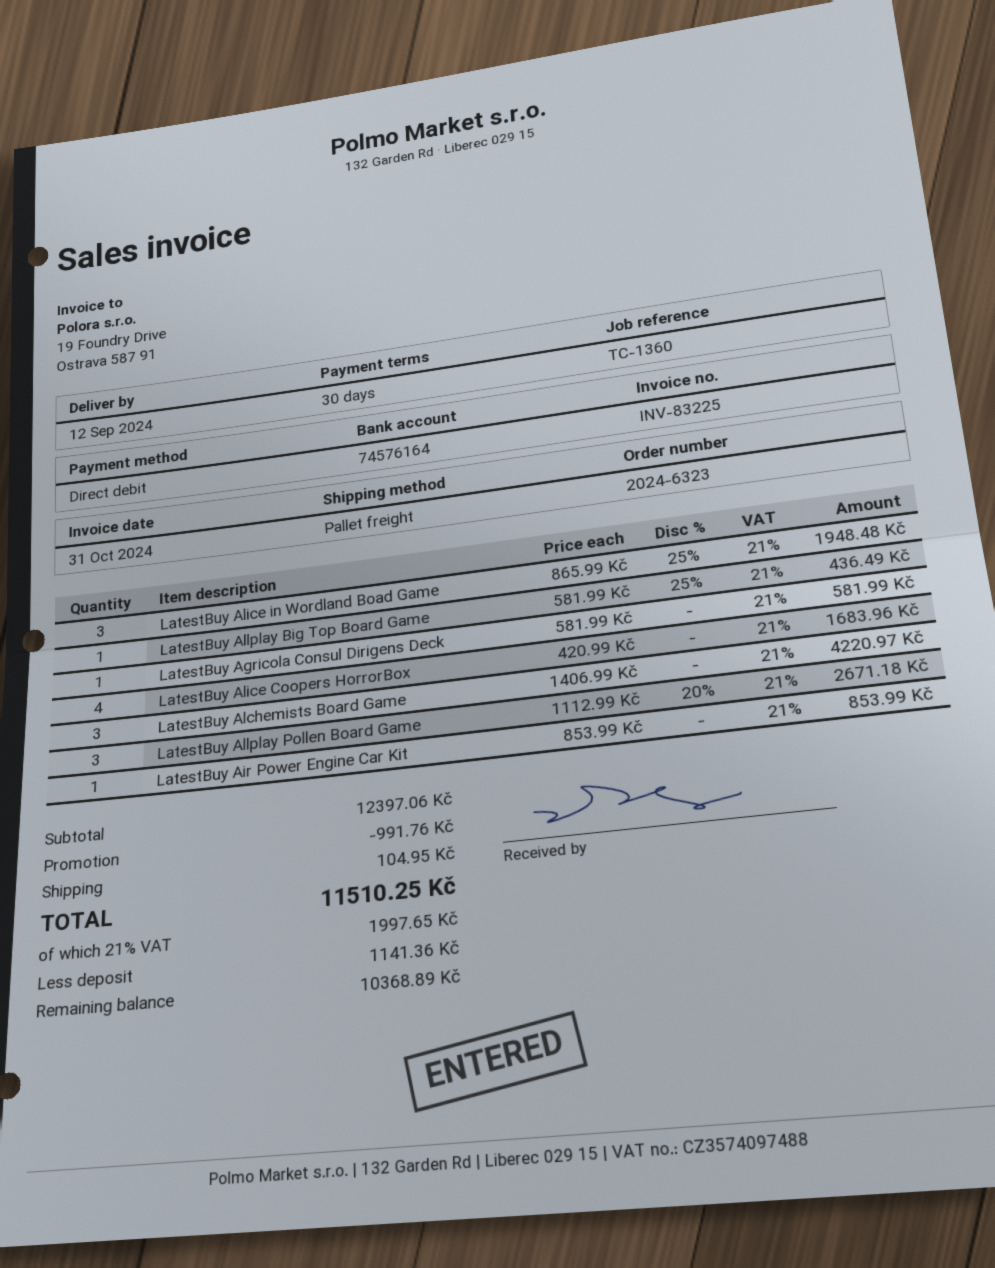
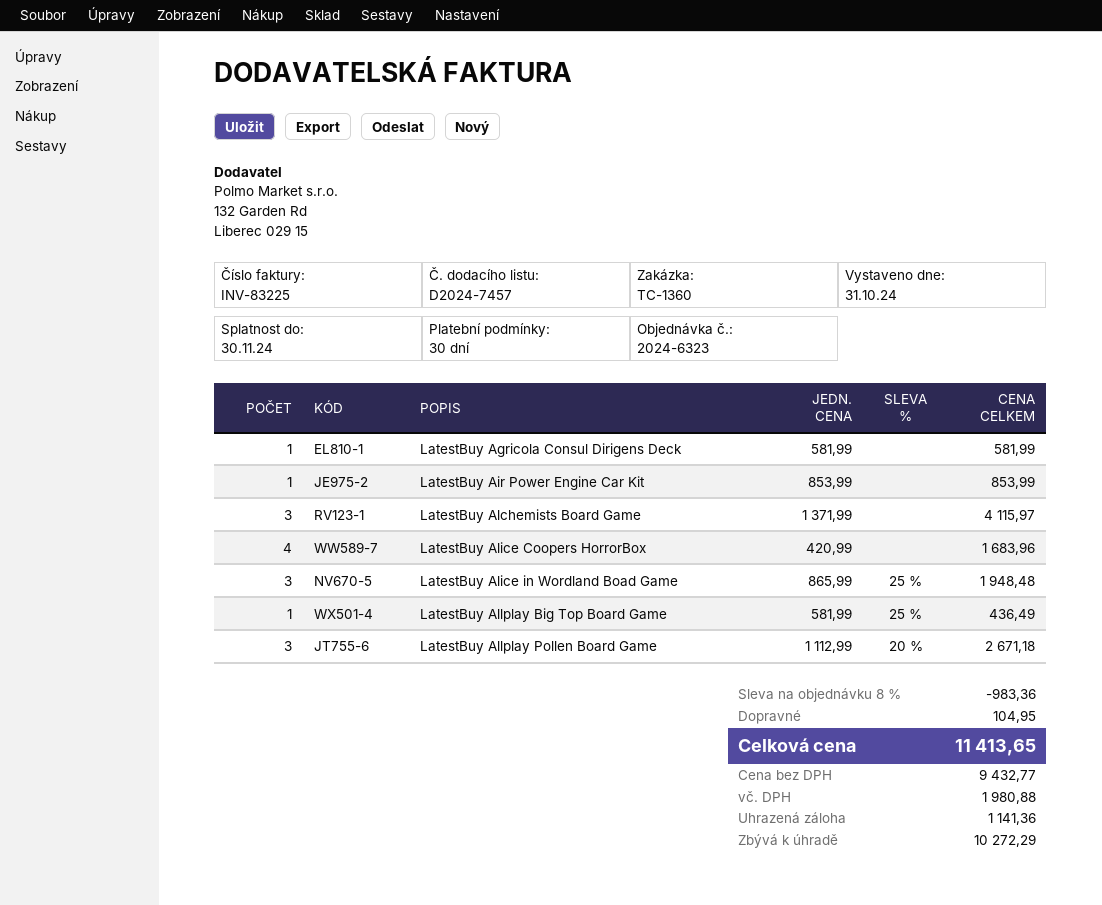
LatestBuy Alchemists Board Game: 3 x 1406.99 = 4220.97 -> 3 x 1371.99 = 4115.97
discount: 991.76 -> 983.36
tax: 1997.65 -> 1980.88
total: 11510.25 -> 11413.65
balance: 10368.89 -> 10272.29

